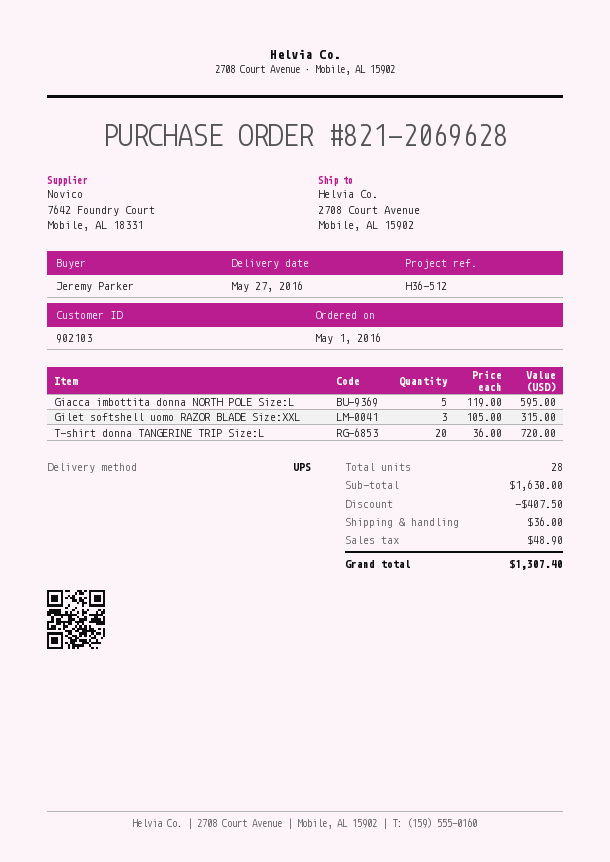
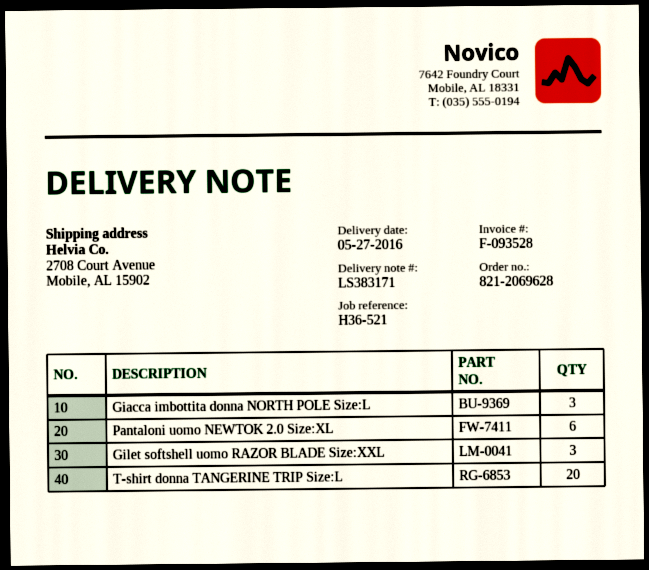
reference: H36-512 -> H36-521
Giacca imbottita donna NORTH POLE Size:L: 5 -> 3
Pantaloni uomo NEWTOK 2.0 Size:XL: none -> 6

